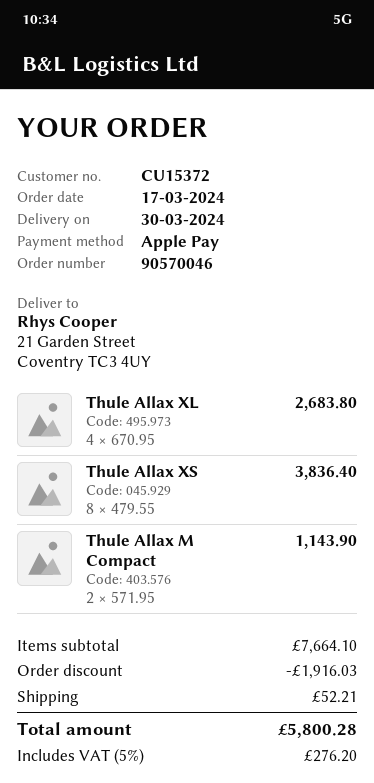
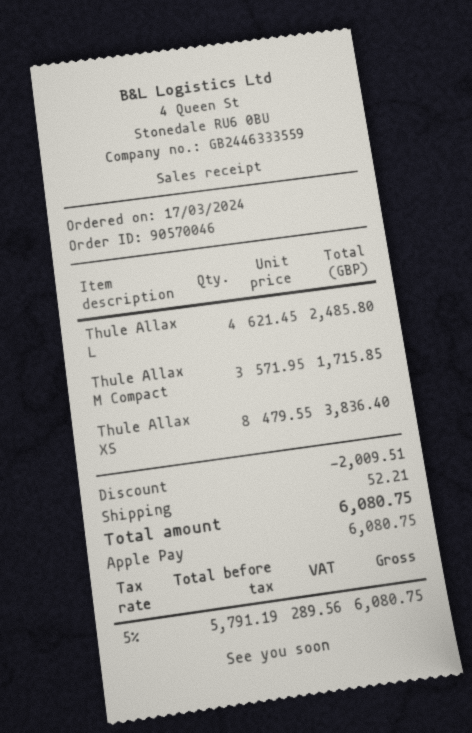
Thule Allax XL: 4 x 670.95 = 2683.80 -> none
Thule Allax M Compact: 2 x 571.95 = 1143.90 -> 3 x 571.95 = 1715.85
Thule Allax L: none -> 4 x 621.45 = 2485.80
discount: 1916.03 -> 2009.51
tax: 5% = 276.20 -> 5% = 289.56
total: 5800.28 -> 6080.75

